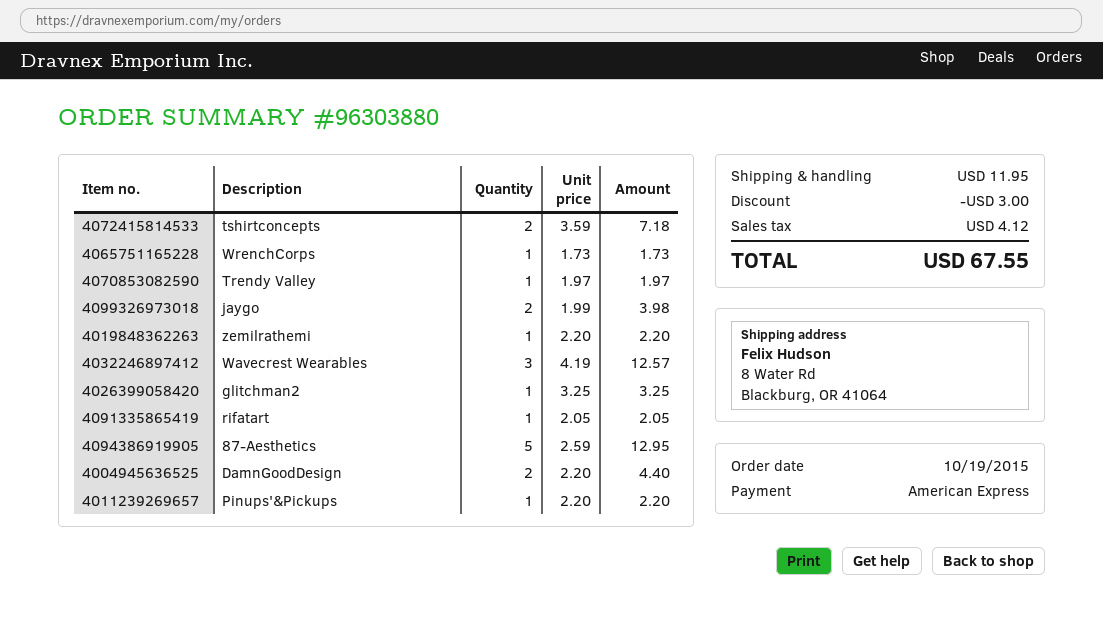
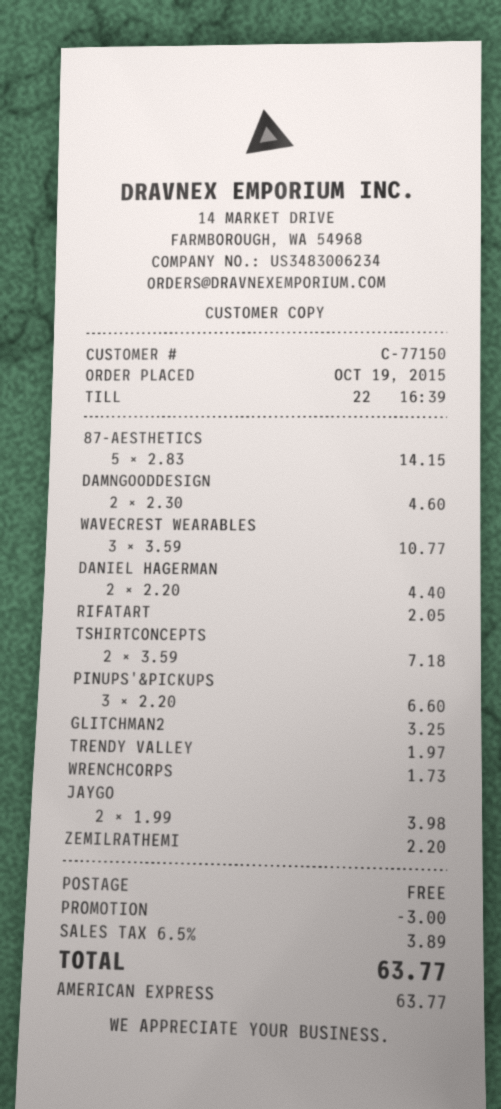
Wavecrest Wearables: 3 x 4.19 = 12.57 -> 3 x 3.59 = 10.77
87-Aesthetics: 5 x 2.59 = 12.95 -> 5 x 2.83 = 14.15
DamnGoodDesign: 2 x 2.20 = 4.40 -> 2 x 2.30 = 4.60
Pinups'&Pickups: 1 x 2.20 = 2.20 -> 3 x 2.20 = 6.60
DANIEL HAGERMAN: none -> 2 x 2.20 = 4.40
shipping: 11.95 -> 0.00
tax: 4.12 -> 3.89
total: 67.55 -> 63.77

